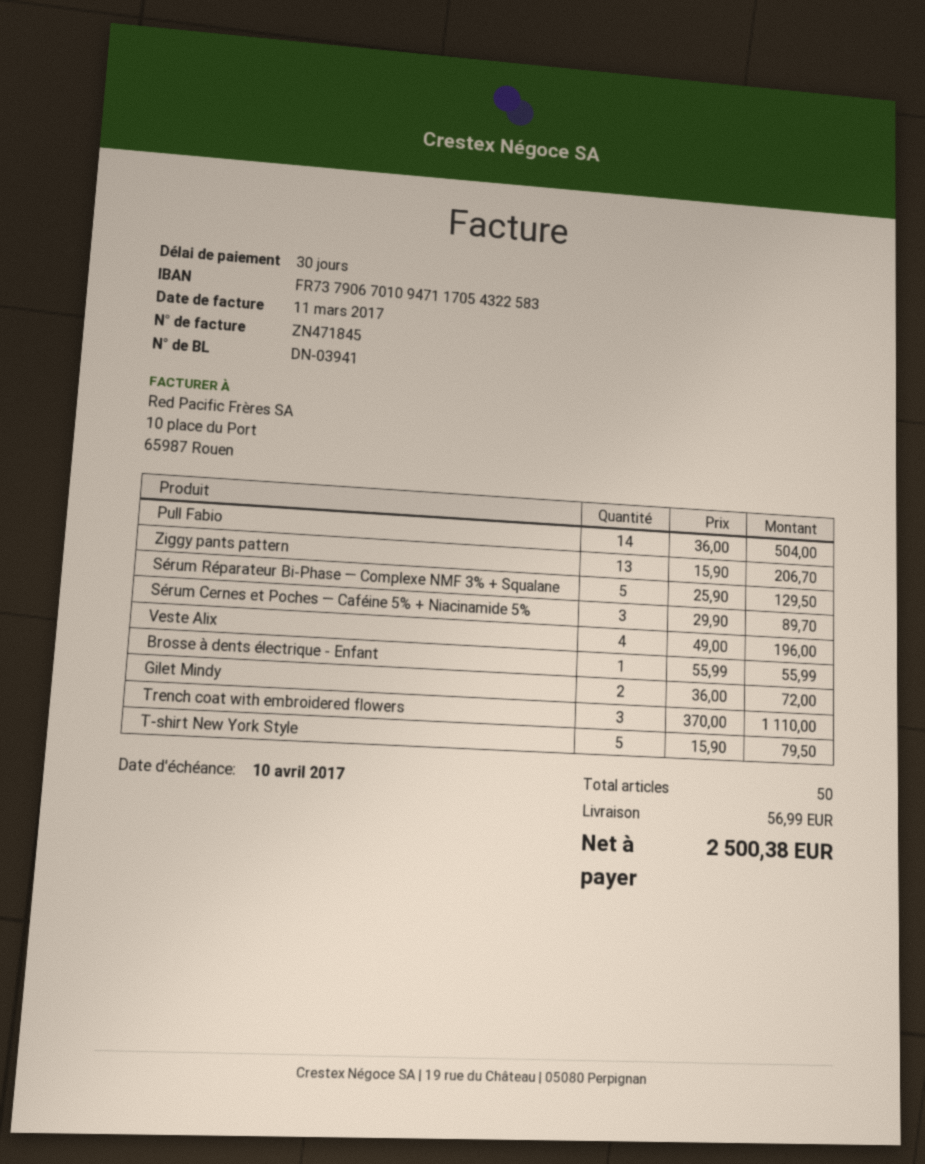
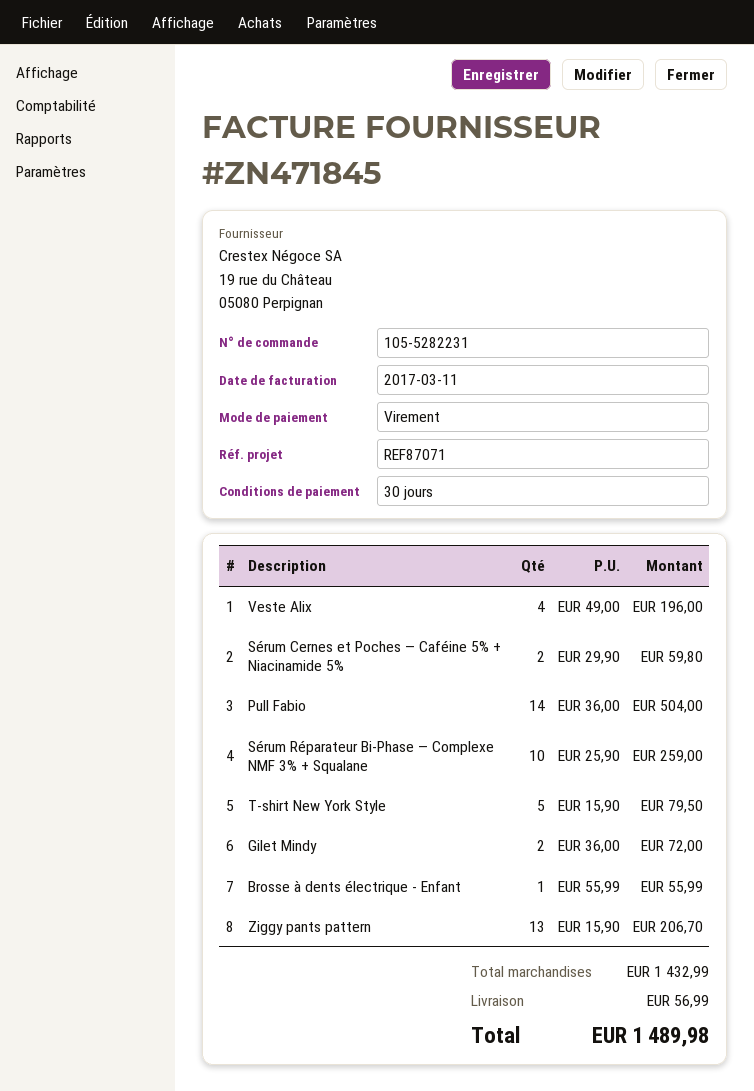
Sérum Réparateur Bi-Phase — Complexe NMF 3% + Squalane: 5 x 25.90 = 129.50 -> 10 x 25.90 = 259.00
Sérum Cernes et Poches — Caféine 5% + Niacinamide 5%: 3 x 29.90 = 89.70 -> 2 x 29.90 = 59.80
Trench coat with embroidered flowers: 3 x 370.00 = 1110.00 -> none
total: 2500.38 -> 1489.98

